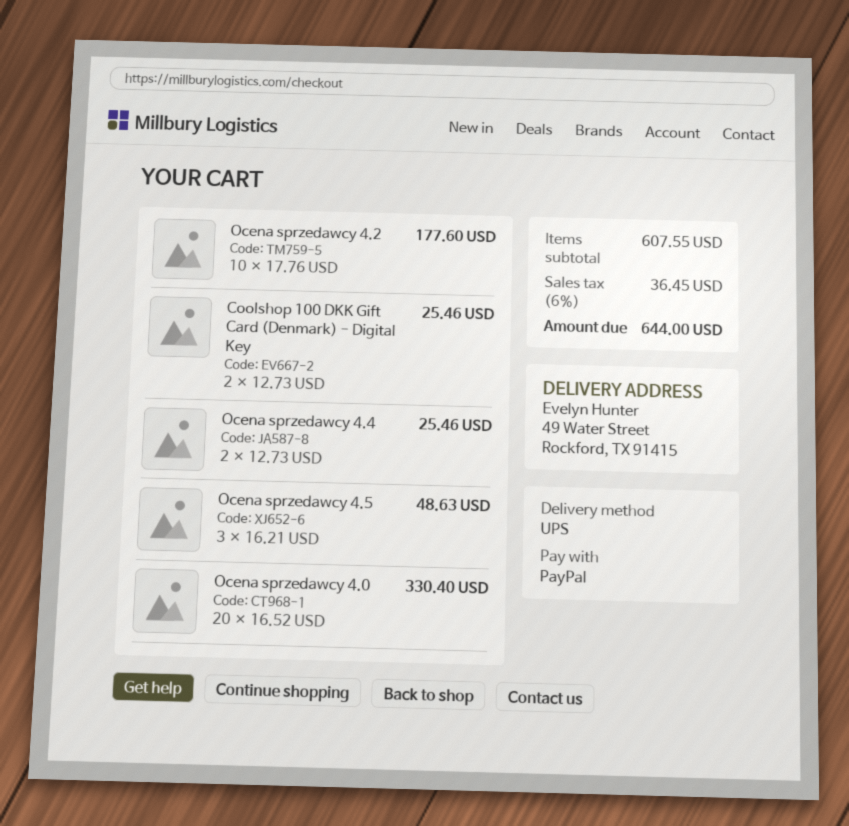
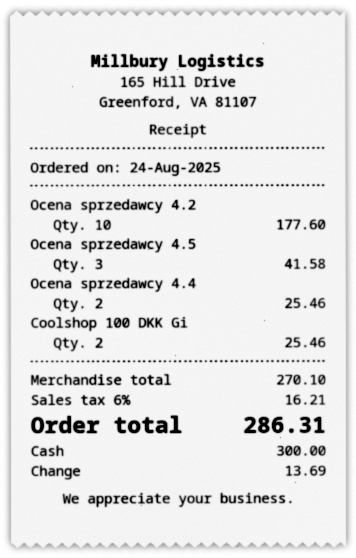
payment method: PayPal -> cash
Ocena sprzedawcy 4.5: 3 for 48.63 -> 3 for 41.58
Ocena sprzedawcy 4.0: 20 for 330.40 -> none
subtotal: 607.55 -> 270.10
tax: 6% = 36.45 -> 6% = 16.21
total: 644.00 -> 286.31

